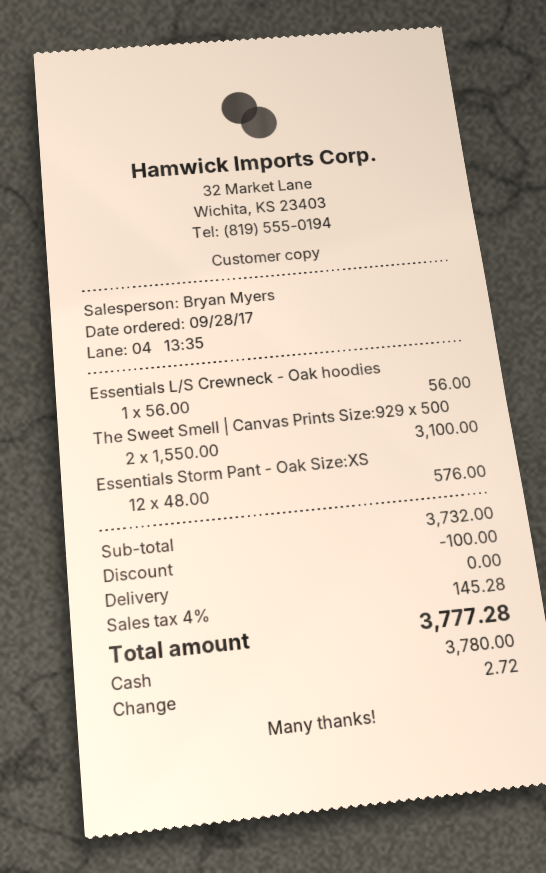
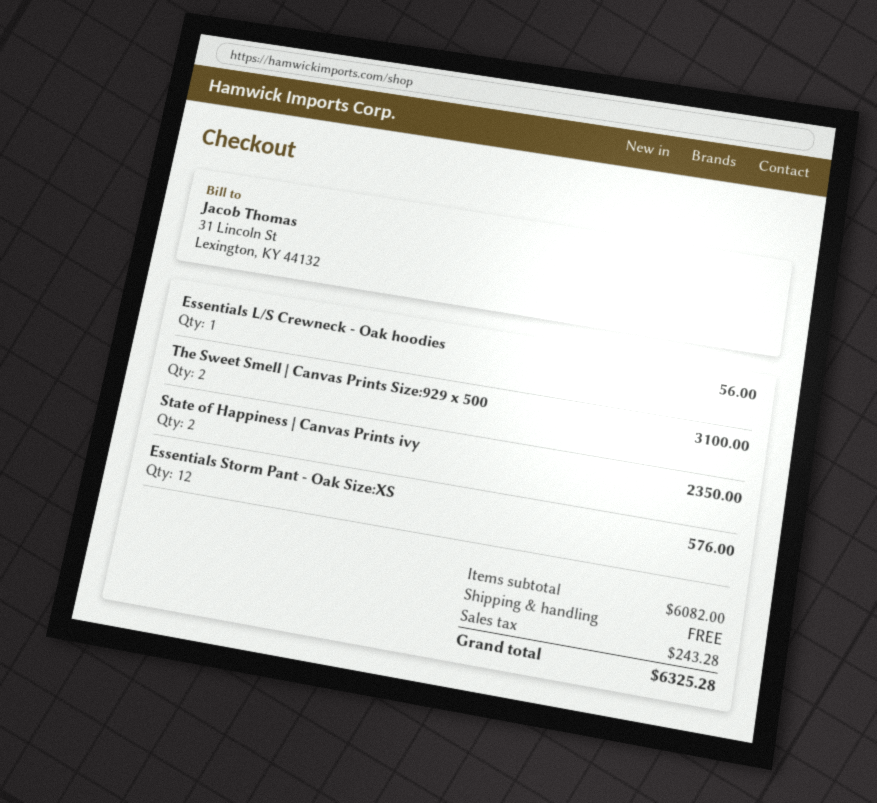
State of Happiness | Canvas Prints ivy: none -> 2 for 2350.00
subtotal: 3732.00 -> 6082.00
discount: 100.00 -> none
tax: 145.28 -> 243.28
total: 3777.28 -> 6325.28

